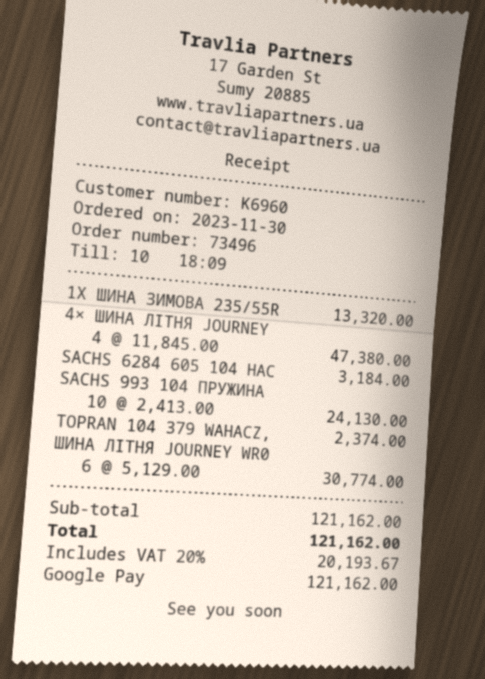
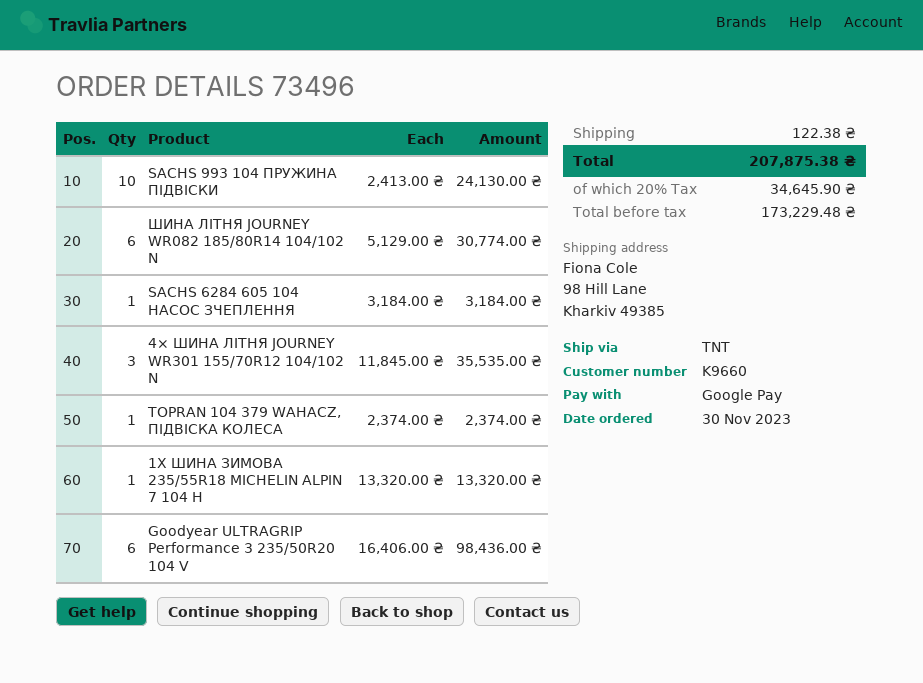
customer number: K6960 -> K9660
4× ШИНА ЛІТНЯ JOURNEY: 4 x 11845.00 = 47380.00 -> 3 x 11845.00 = 35535.00
Goodyear ULTRAGRIP Performance 3 235/50R20 104 V: none -> 6 x 16406.00 = 98436.00
shipping: none -> 122.38
tax: 20% = 20193.67 -> 20% = 34645.90
total: 121162.00 -> 207875.38

